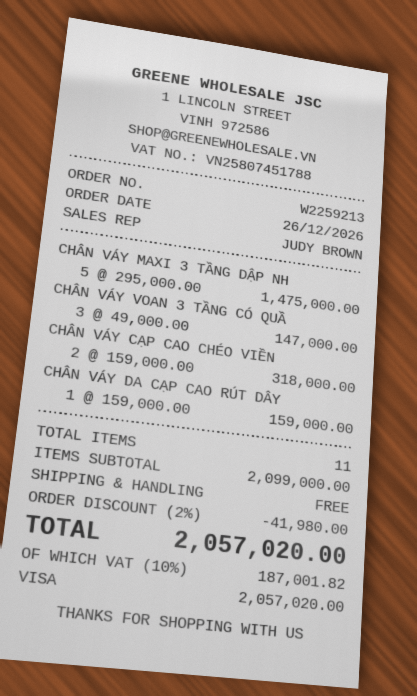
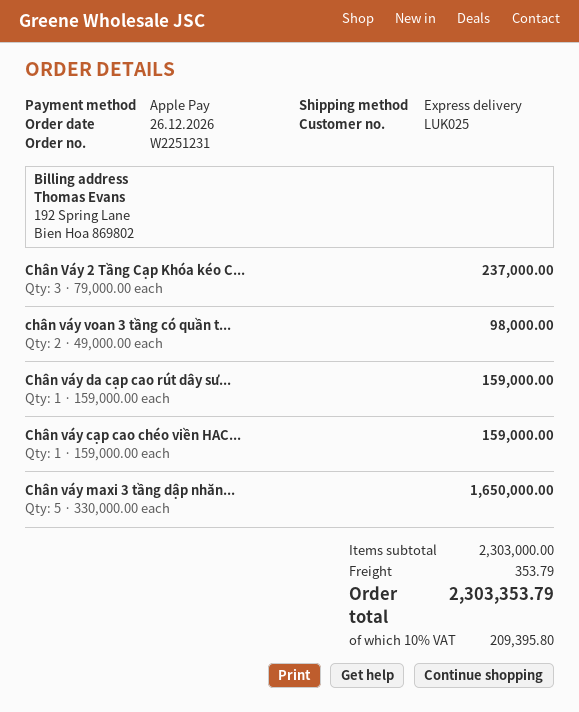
order number: W2259213 -> W2251231
payment method: Visa -> Apple Pay
CHÂN VÁY MAXI 3 TẦNG DẬP NH: 5 x 295000.00 = 1475000.00 -> 5 x 330000.00 = 1650000.00
CHÂN VÁY VOAN 3 TẦNG CÓ QUẦ: 3 x 49000.00 = 147000.00 -> 2 x 49000.00 = 98000.00
CHÂN VÁY CẠP CAO CHÉO VIỀN: 2 x 159000.00 = 318000.00 -> 1 x 159000.00 = 159000.00
Chân Váy 2 Tầng Cạp Khóa kéo C...: none -> 3 x 79000.00 = 237000.00
subtotal: 2099000.00 -> 2303000.00
discount: 2% = 41980.00 -> none
shipping: 0.00 -> 353.79
tax: 10% = 187001.82 -> 10% = 209395.80
total: 2057020.00 -> 2303353.79

